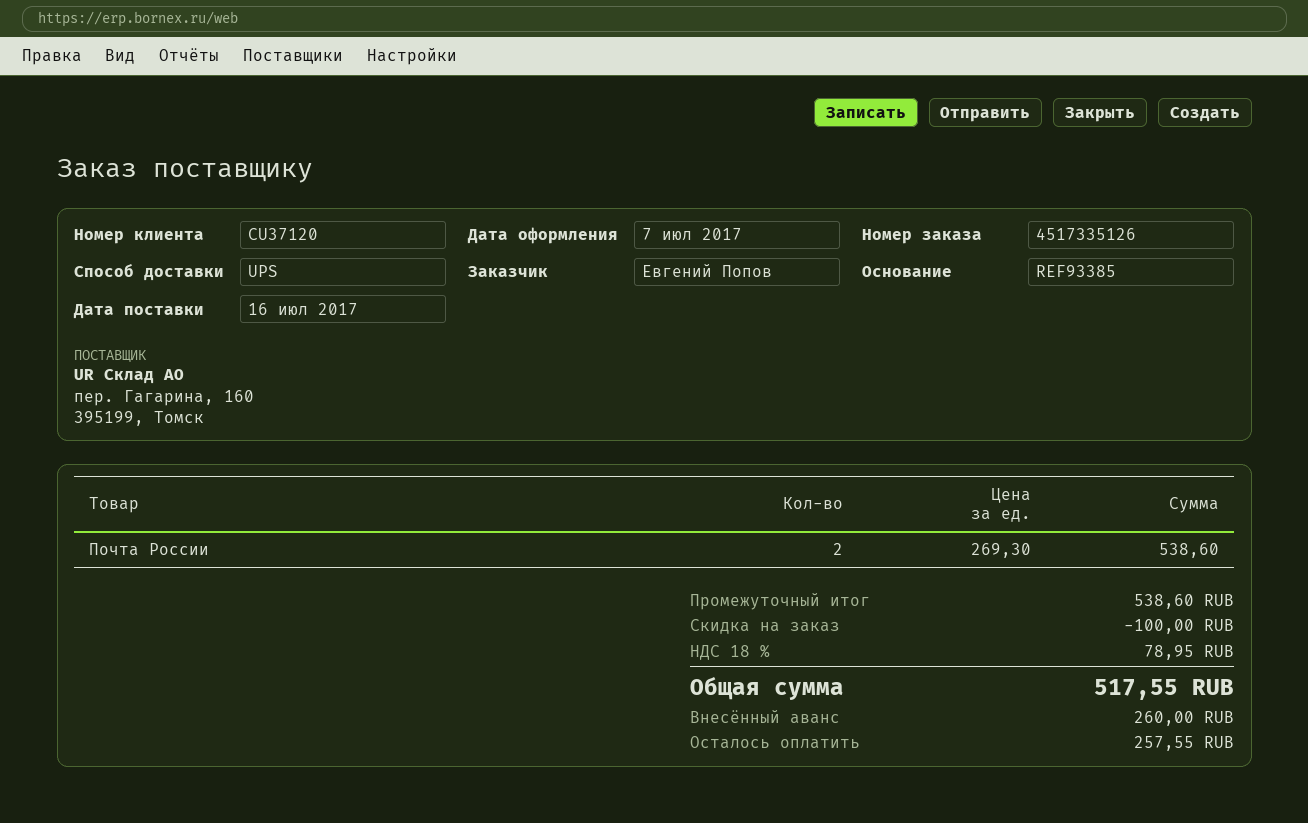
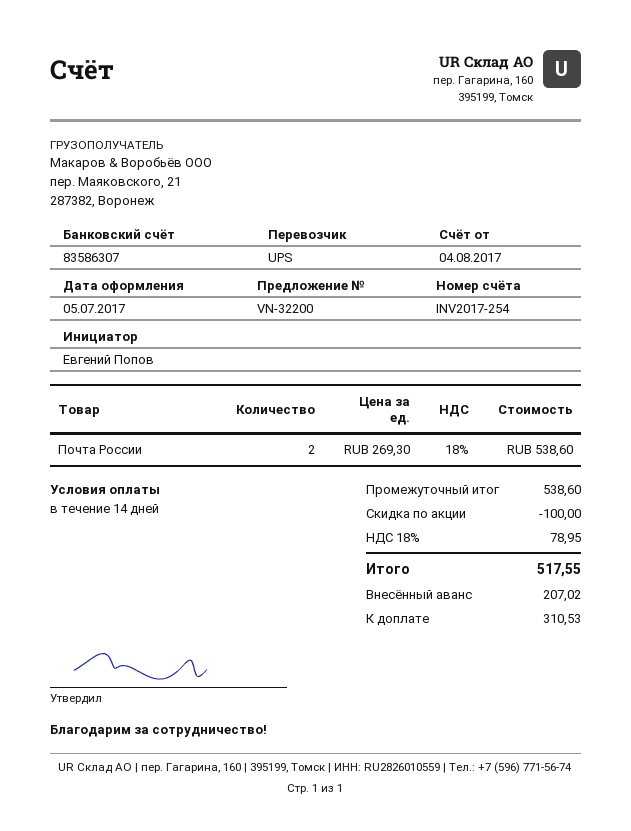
order date: 2017-07-07 -> 2017-07-05
deposit: 260.00 -> 207.02
balance: 257.55 -> 310.53

